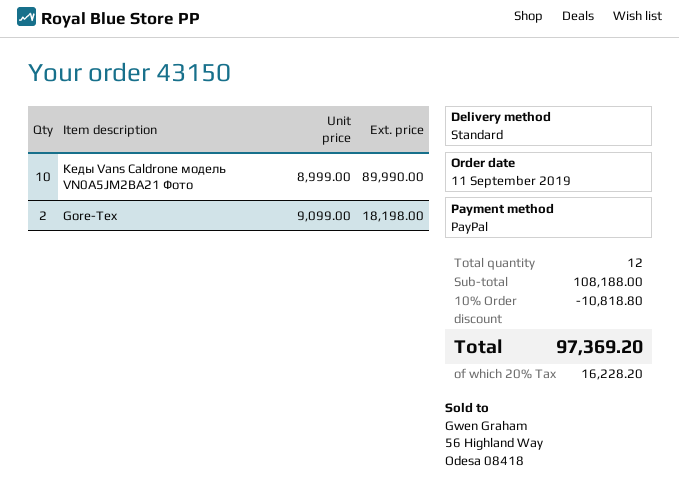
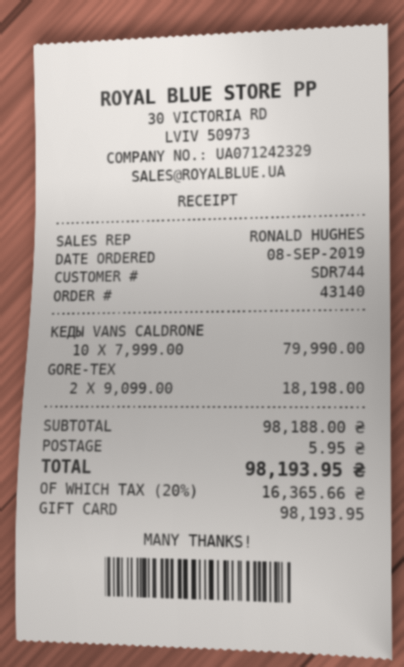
order number: 43150 -> 43140
order date: 2019-09-11 -> 2019-09-08
payment method: PayPal -> gift card
Кеды Vans Caldrone модель VN0A5JM2BA21 Фото: 10 x 8999.00 = 89990.00 -> 10 x 7999.00 = 79990.00
subtotal: 108188.00 -> 98188.00
discount: 10% = 10818.80 -> none
shipping: none -> 5.95
tax: 20% = 16228.20 -> 20% = 16365.66
total: 97369.20 -> 98193.95

